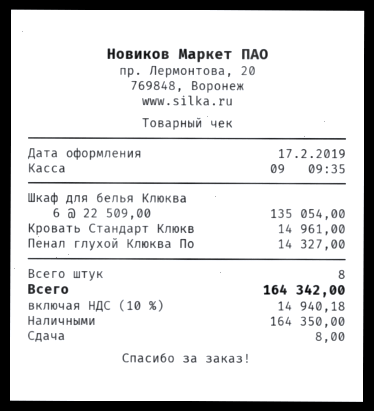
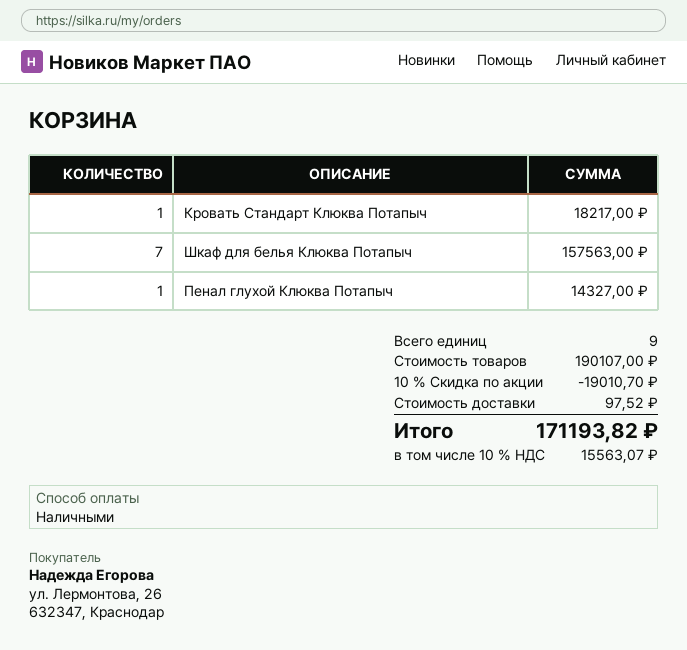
Шкаф для белья Клюква: 6 for 135054.00 -> 7 for 157563.00
Кровать Стандарт Клюкв: 1 for 14961.00 -> 1 for 18217.00
total quantity: 8 -> 9
discount: none -> 10% = 19010.70
shipping: none -> 97.52
tax: 10% = 14940.18 -> 10% = 15563.07
total: 164342.00 -> 171193.82

